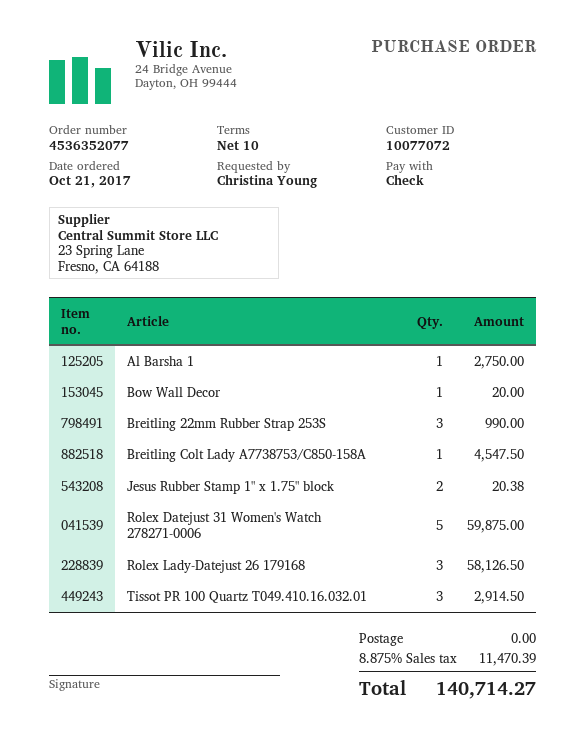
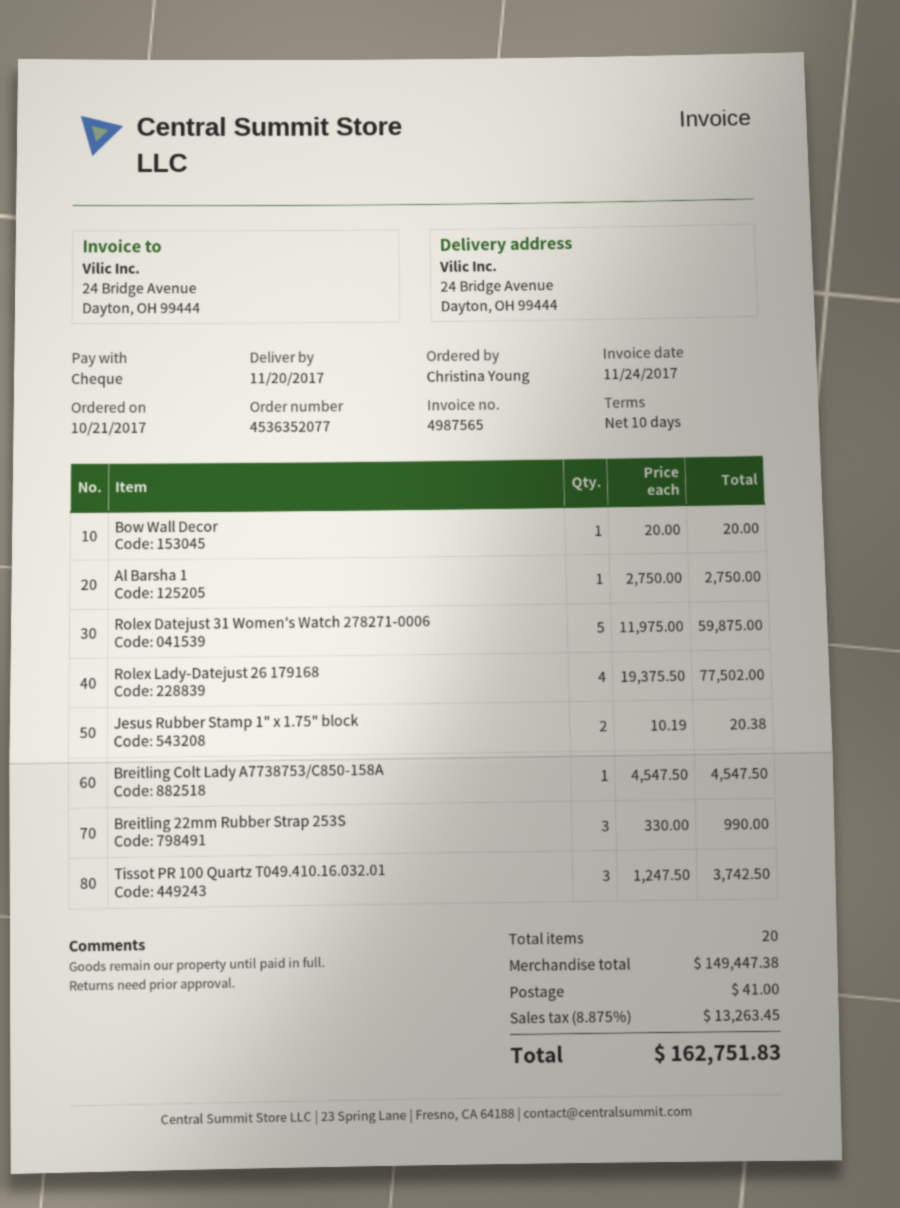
Rolex Lady-Datejust 26 179168: 3 for 58126.50 -> 4 for 77502.00
Tissot PR 100 Quartz T049.410.16.032.01: 3 for 2914.50 -> 3 for 3742.50
shipping: 0.00 -> 41.00
tax: 8.875% = 11470.39 -> 8.875% = 13263.45
total: 140714.27 -> 162751.83

